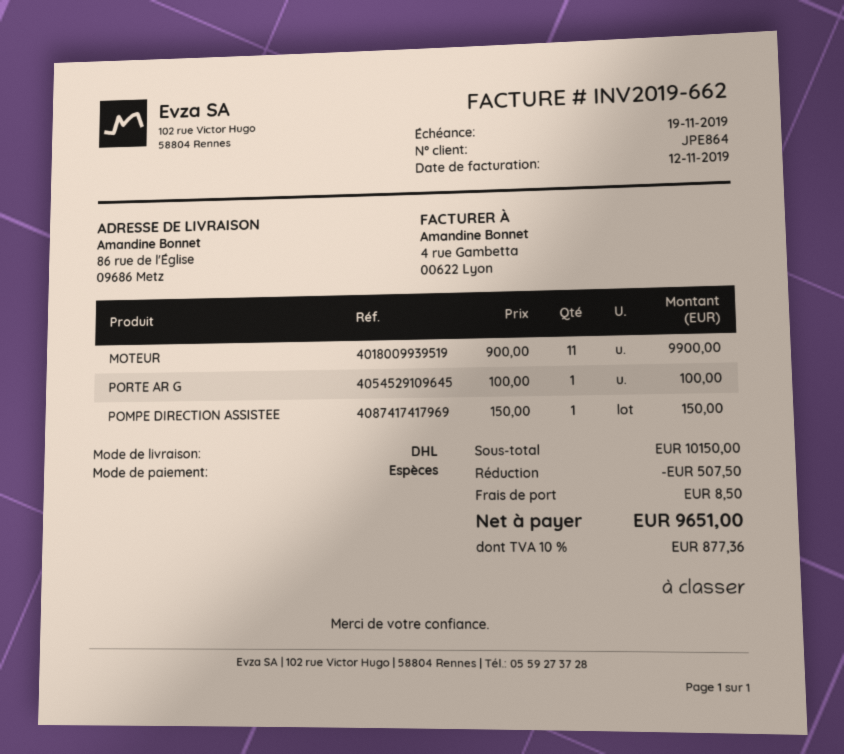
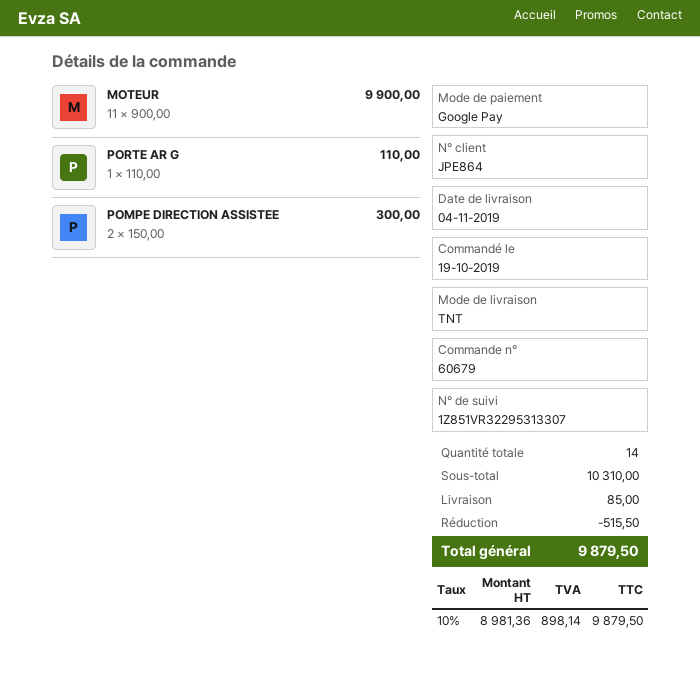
payment method: cash -> Google Pay
shipping method: DHL -> TNT
PORTE AR G: 1 x 100.00 = 100.00 -> 1 x 110.00 = 110.00
POMPE DIRECTION ASSISTEE: 1 x 150.00 = 150.00 -> 2 x 150.00 = 300.00
subtotal: 10150.00 -> 10310.00
discount: 507.50 -> 515.50
shipping: 8.50 -> 85.00
tax: 10% = 877.36 -> 10% = 898.14
total: 9651.00 -> 9879.50

